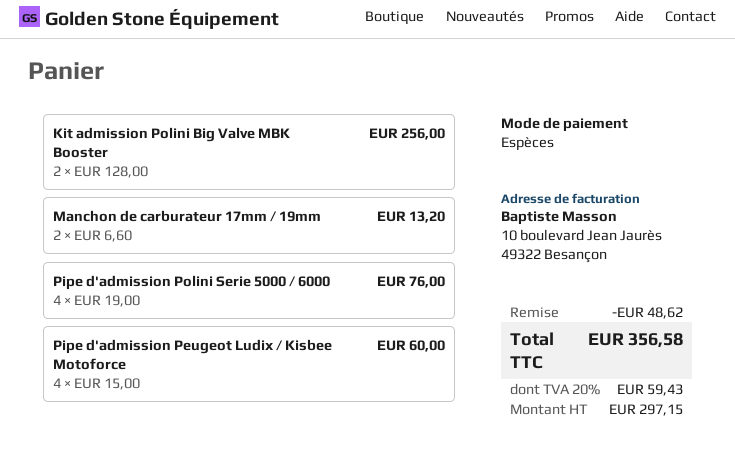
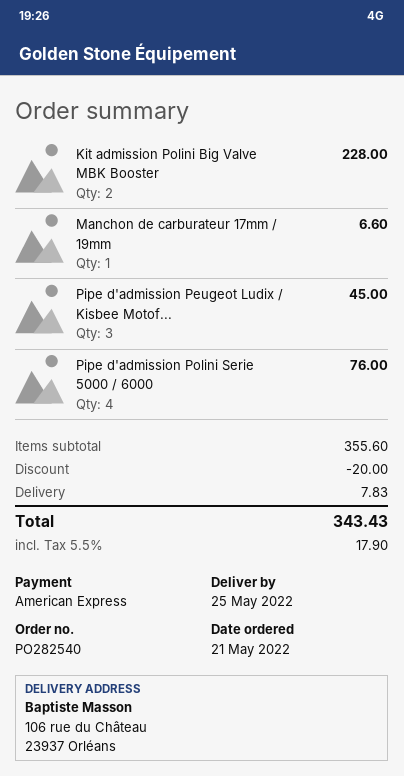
payment method: cash -> American Express
Kit admission Polini Big Valve MBK Booster: 2 for 256.00 -> 2 for 228.00
Manchon de carburateur 17mm / 19mm: 2 for 13.20 -> 1 for 6.60
Pipe d'admission Peugeot Ludix / Kisbee Motoforce: 4 for 60.00 -> 3 for 45.00
discount: 48.62 -> 20.00
shipping: none -> 7.83
tax: 20% = 59.43 -> 5.5% = 17.90
total: 356.58 -> 343.43

